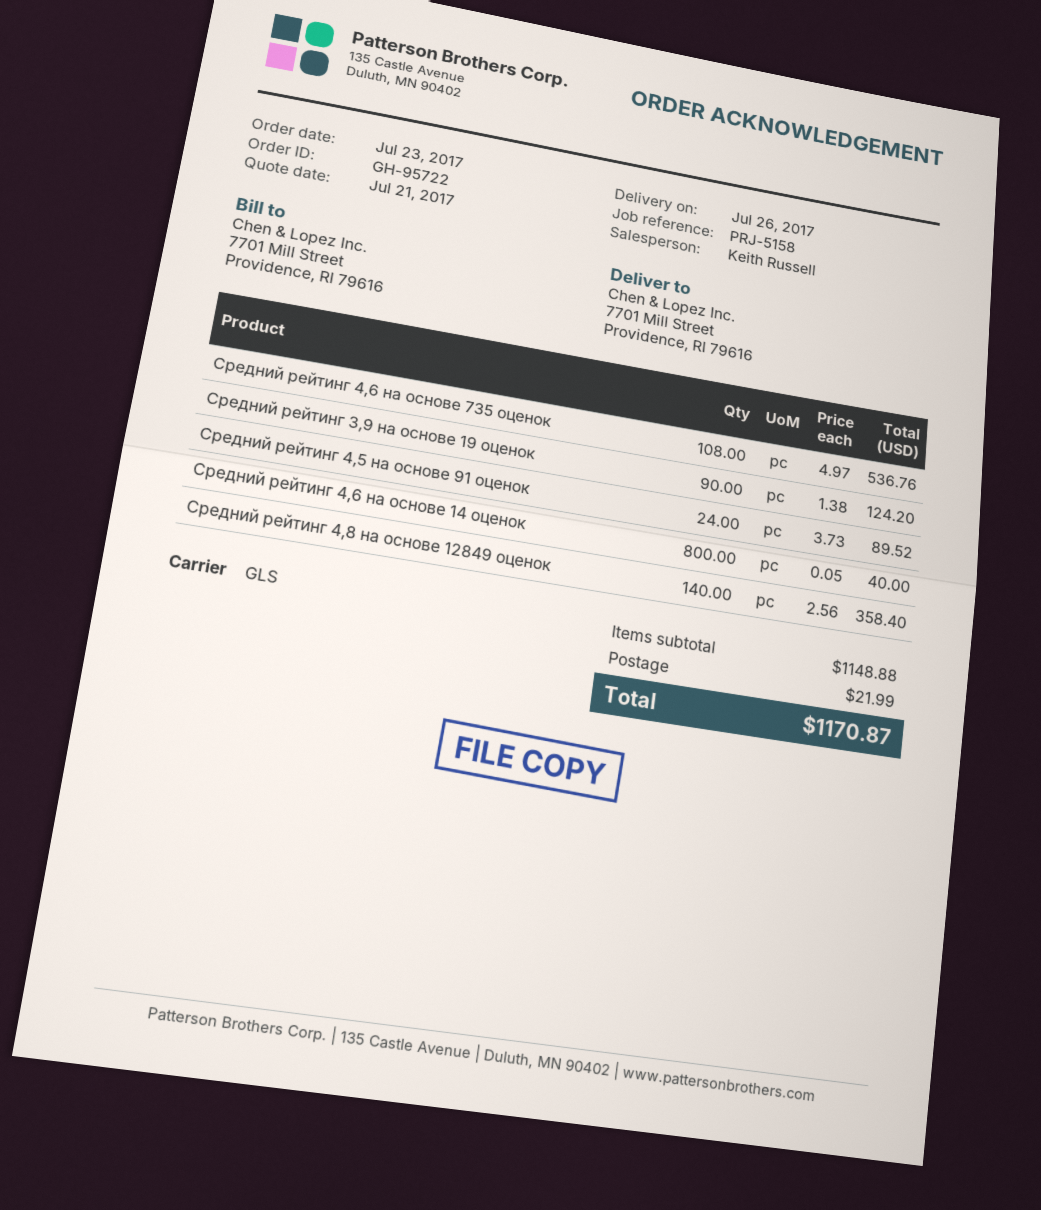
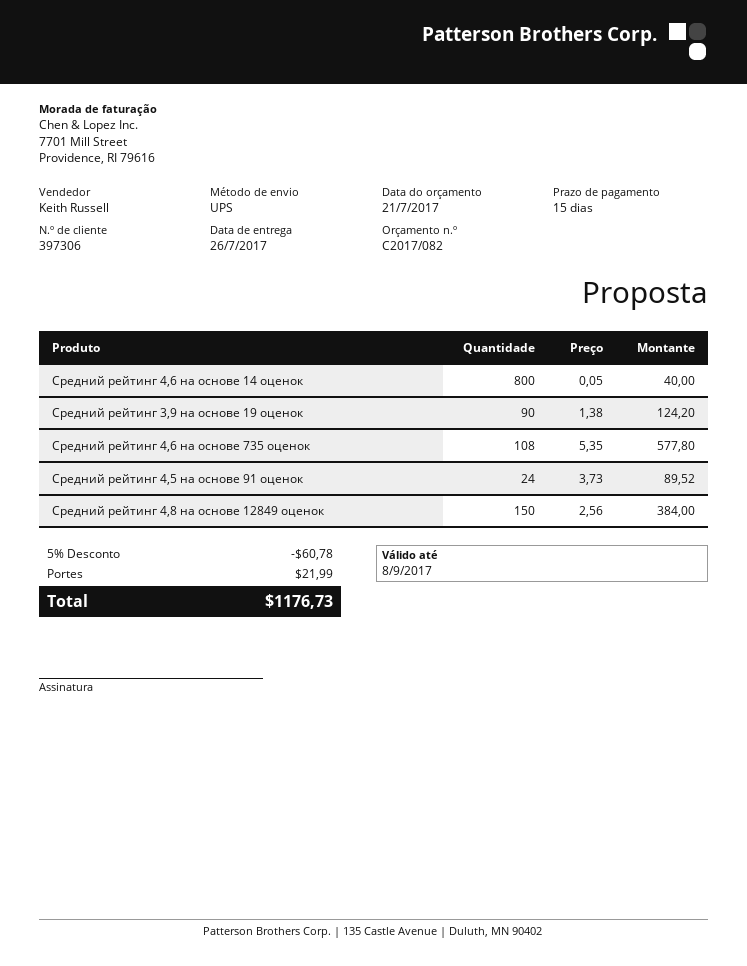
shipping method: GLS -> UPS
Средний рейтинг 4,6 на основе 735 оценок: 108 x 4.97 = 536.76 -> 108 x 5.35 = 577.80
Средний рейтинг 4,8 на основе 12849 оценок: 140 x 2.56 = 358.40 -> 150 x 2.56 = 384.00
discount: none -> 5% = 60.78
total: 1170.87 -> 1176.73

